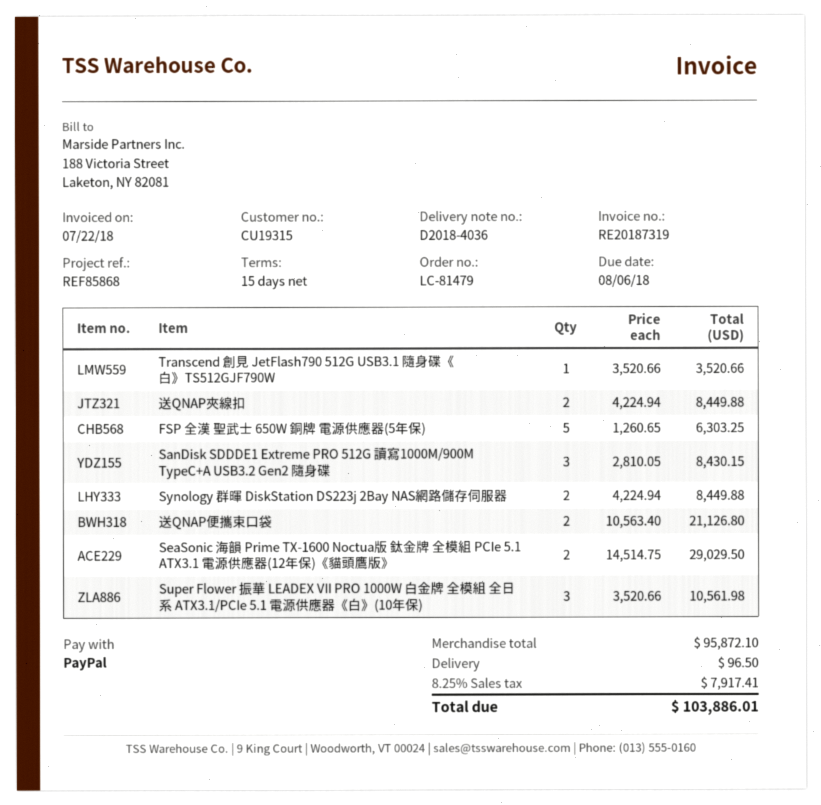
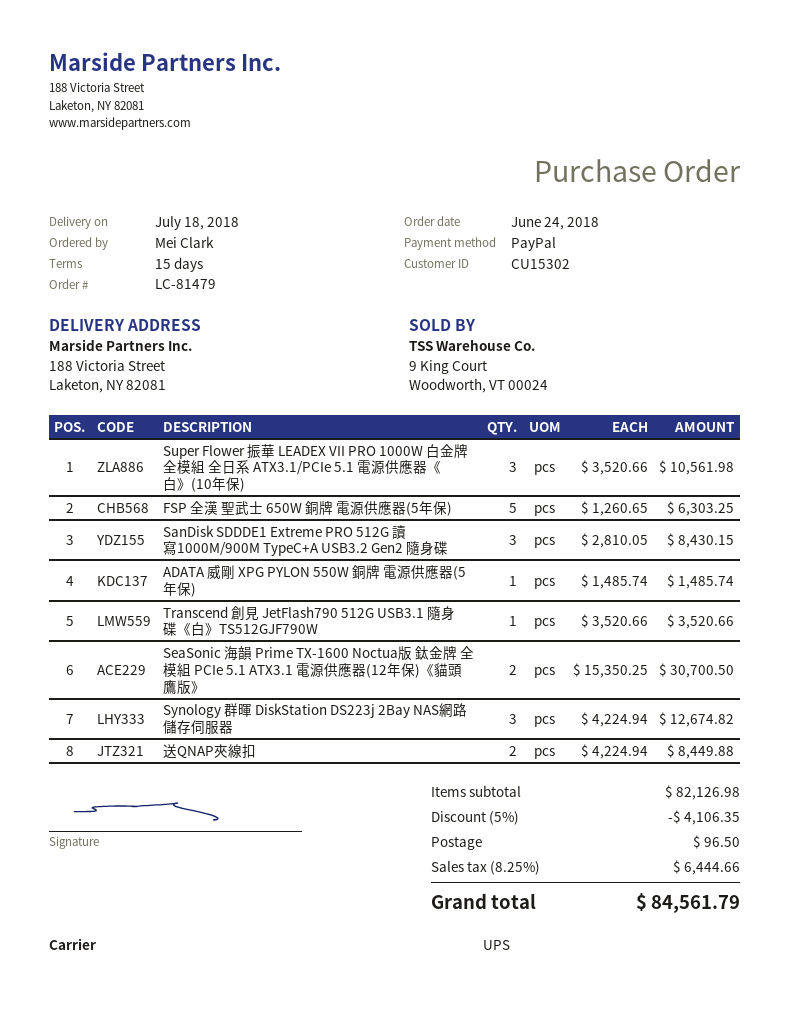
customer number: CU19315 -> CU15302
Synology 群暉 DiskStation DS223j 2Bay NAS網路儲存伺服器: 2 x 4224.94 = 8449.88 -> 3 x 4224.94 = 12674.82
送QNAP便攜束口袋: 2 x 10563.40 = 21126.80 -> none
SeaSonic 海韻 Prime TX-1600 Noctua版 鈦金牌 全模組 PCIe 5.1 ATX3.1 電源供應器(12年保)《貓頭鷹版》: 2 x 14514.75 = 29029.50 -> 2 x 15350.25 = 30700.50
ADATA 威剛 XPG PYLON 550W 銅牌 電源供應器(5年保): none -> 1 x 1485.74 = 1485.74
subtotal: 95872.10 -> 82126.98
discount: none -> 5% = 4106.35
tax: 8.25% = 7917.41 -> 8.25% = 6444.66
total: 103886.01 -> 84561.79

